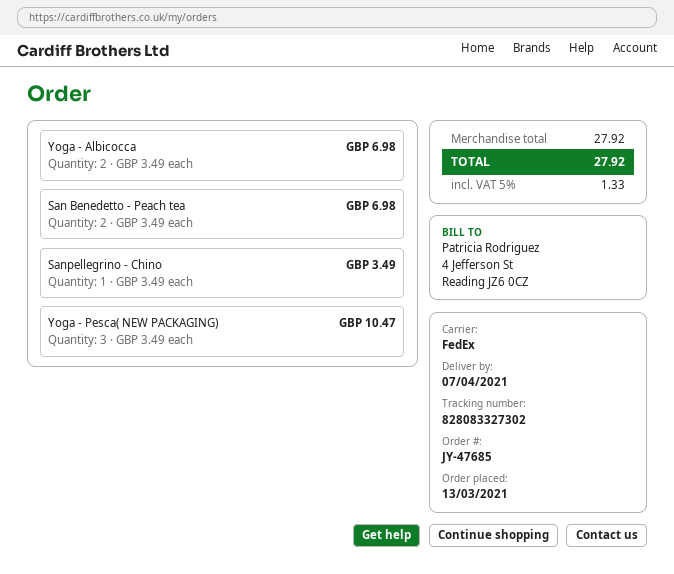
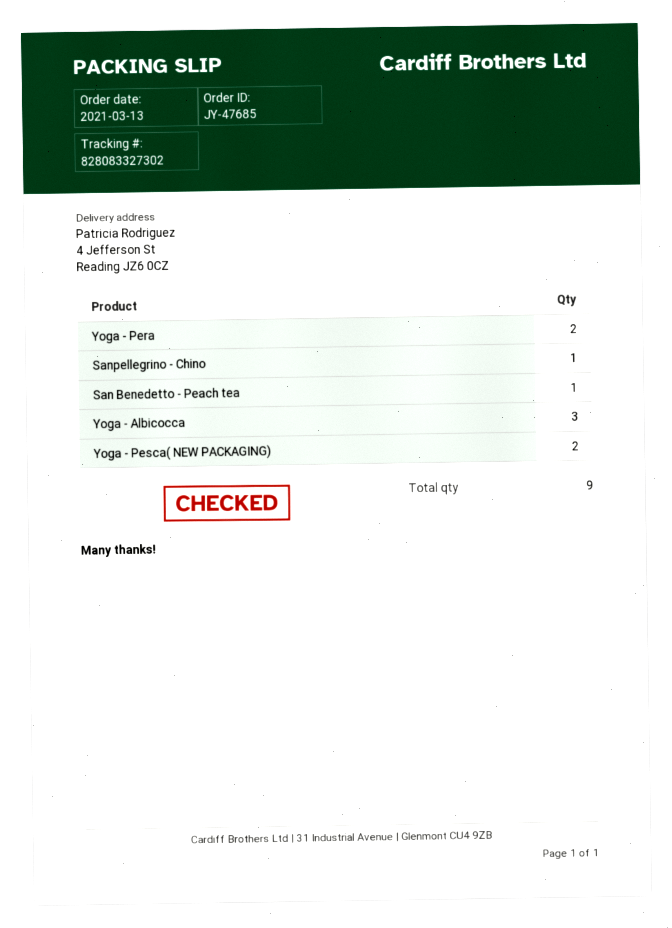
Yoga - Albicocca: 2 -> 3
San Benedetto - Peach tea: 2 -> 1
Yoga - Pesca( NEW PACKAGING): 3 -> 2
Yoga - Pera: none -> 2

